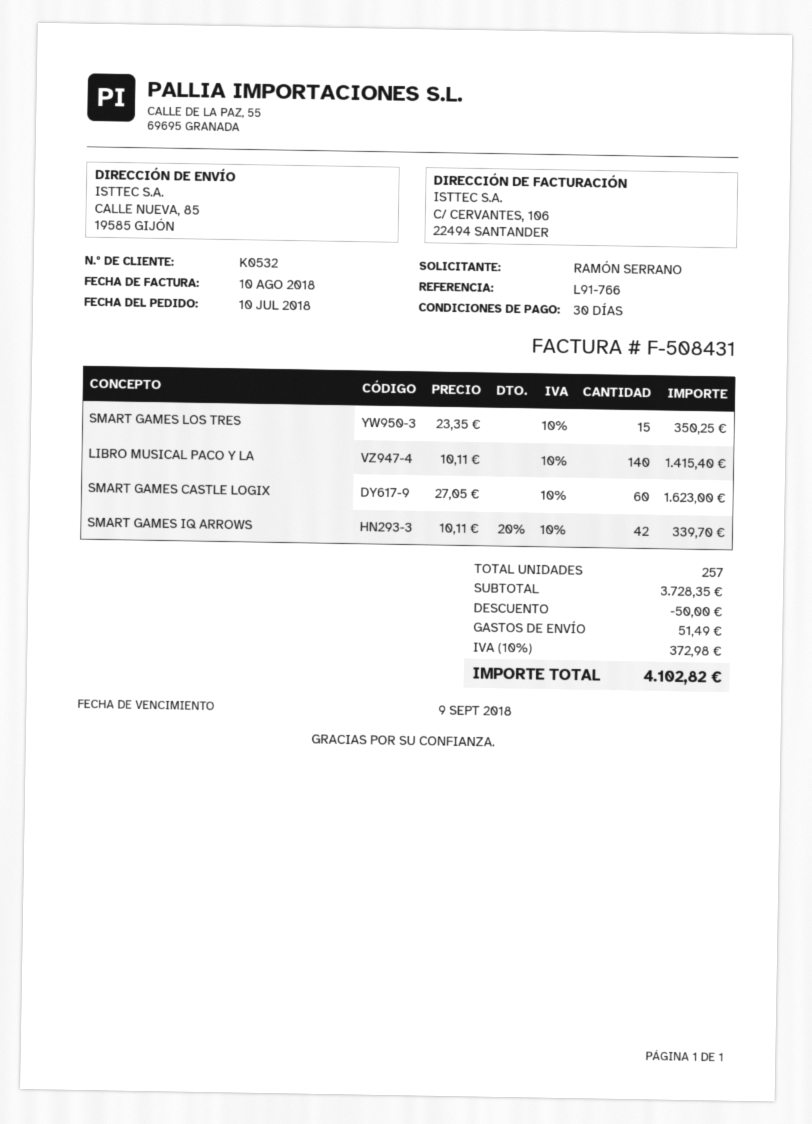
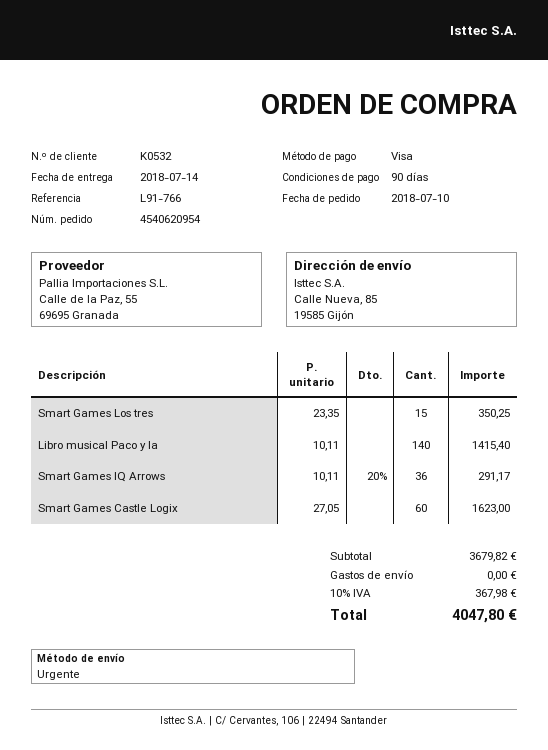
payment terms: 30 days -> 90 days
SMART GAMES IQ ARROWS: 42 x 10.11 - 20% = 339.70 -> 36 x 10.11 - 20% = 291.17
subtotal: 3728.35 -> 3679.82
discount: 50.00 -> none
shipping: 51.49 -> 0.00
tax: 10% = 372.98 -> 10% = 367.98
total: 4102.82 -> 4047.80

